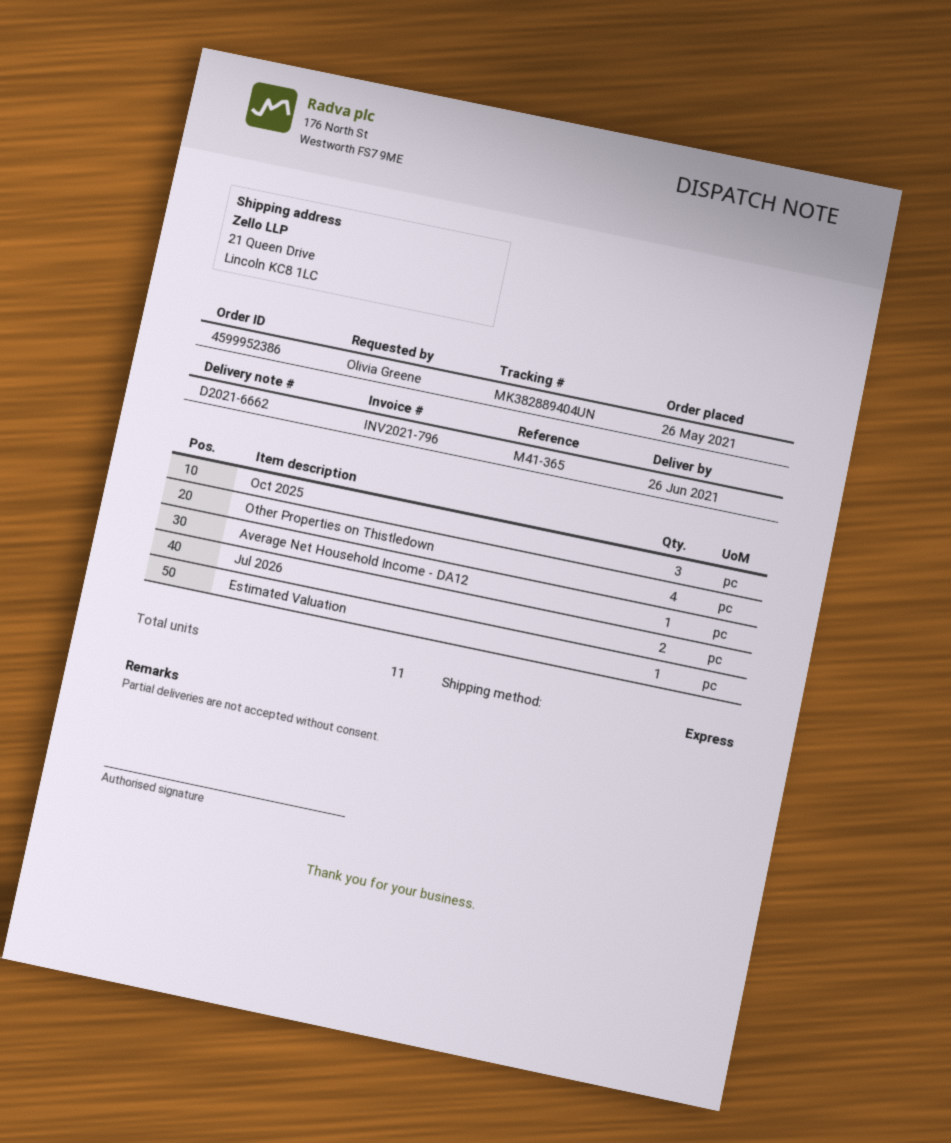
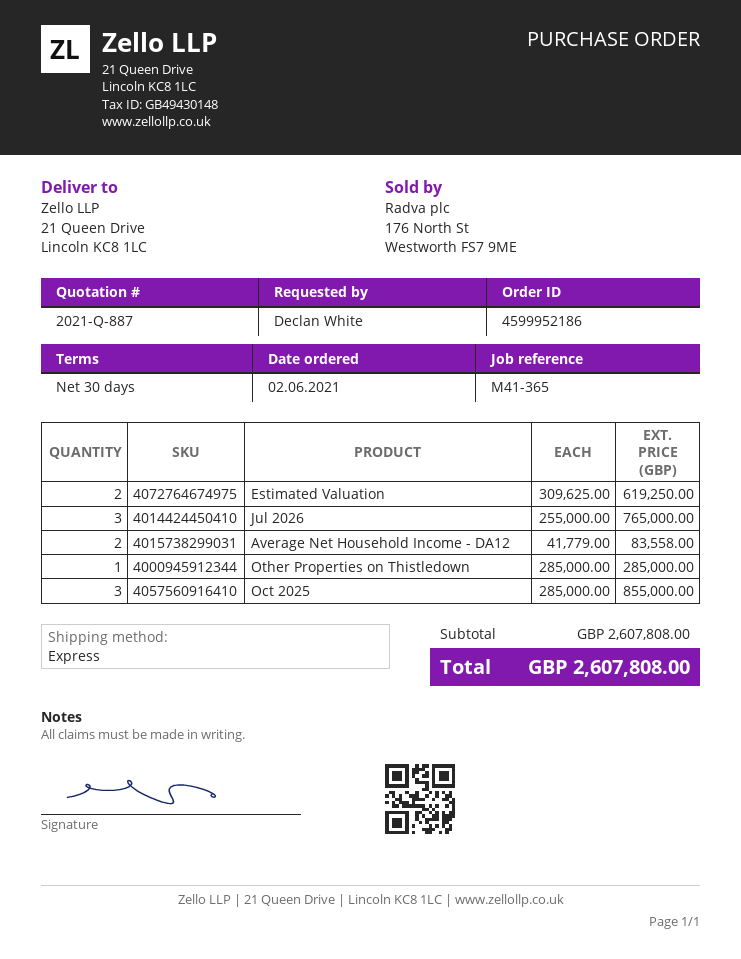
order number: 4599952386 -> 4599952186
order date: 2021-05-26 -> 2021-06-02
ordered by: Olivia Greene -> Declan White
Other Properties on Thistledown: 4 -> 1
Average Net Household Income - DA12: 1 -> 2
Jul 2026: 2 -> 3
Estimated Valuation: 1 -> 2

